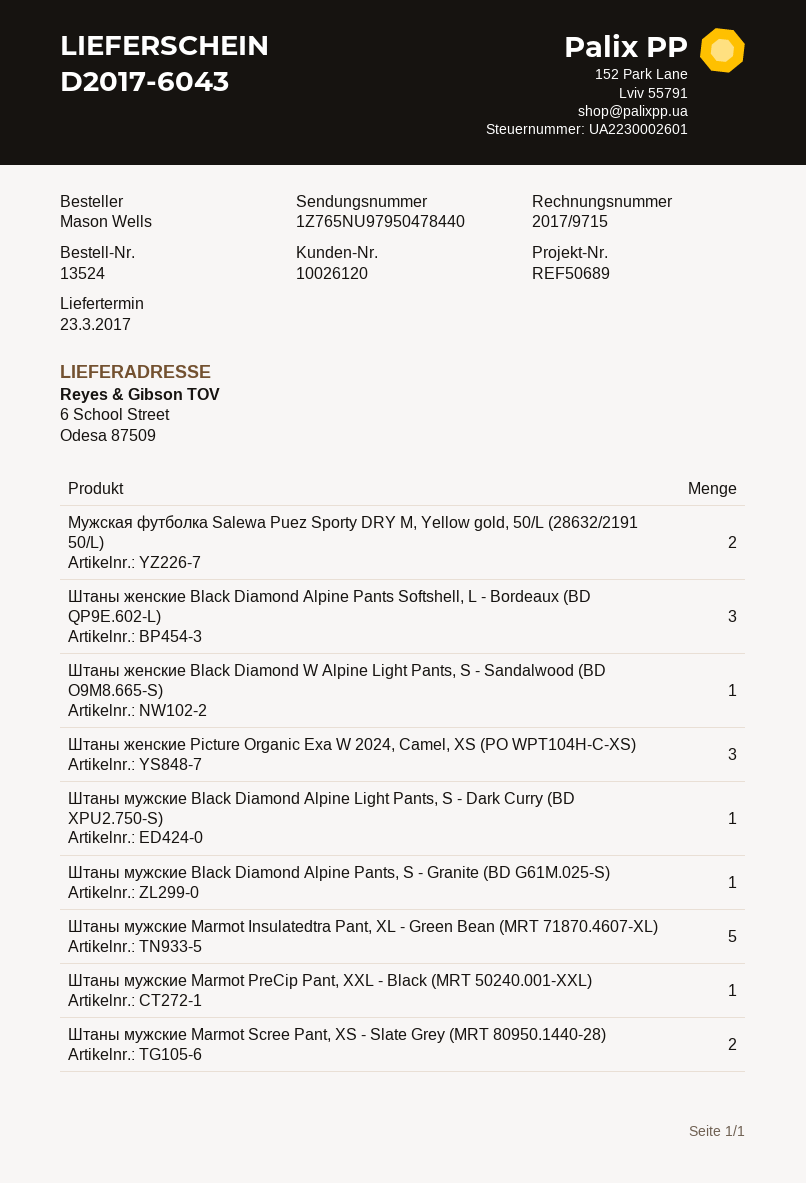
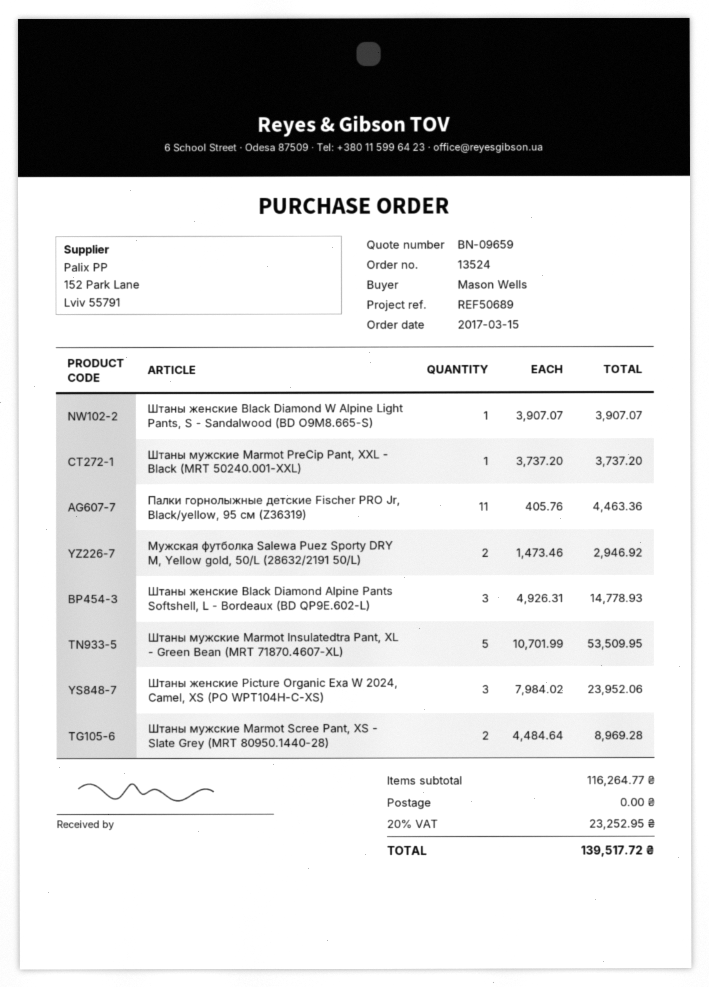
Штаны мужские Black Diamond Alpine Light Pants, S - Dark Curry (BD XPU2.750-S): 1 -> none
Штаны мужские Black Diamond Alpine Pants, S - Granite (BD G61M.025-S): 1 -> none
Палки горнолыжные детские Fischer PRO Jr, Black/yellow, 95 см (Z36319): none -> 11

